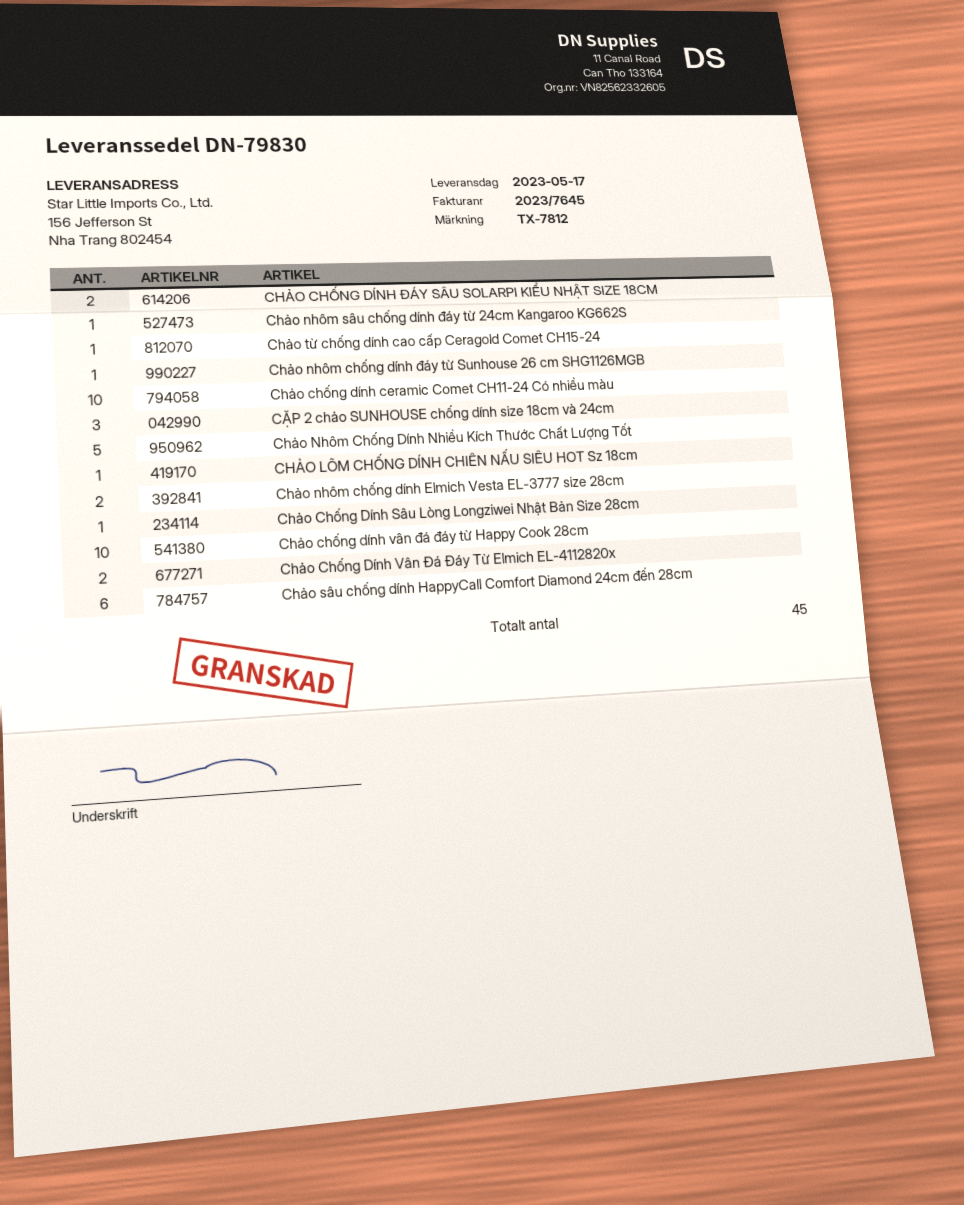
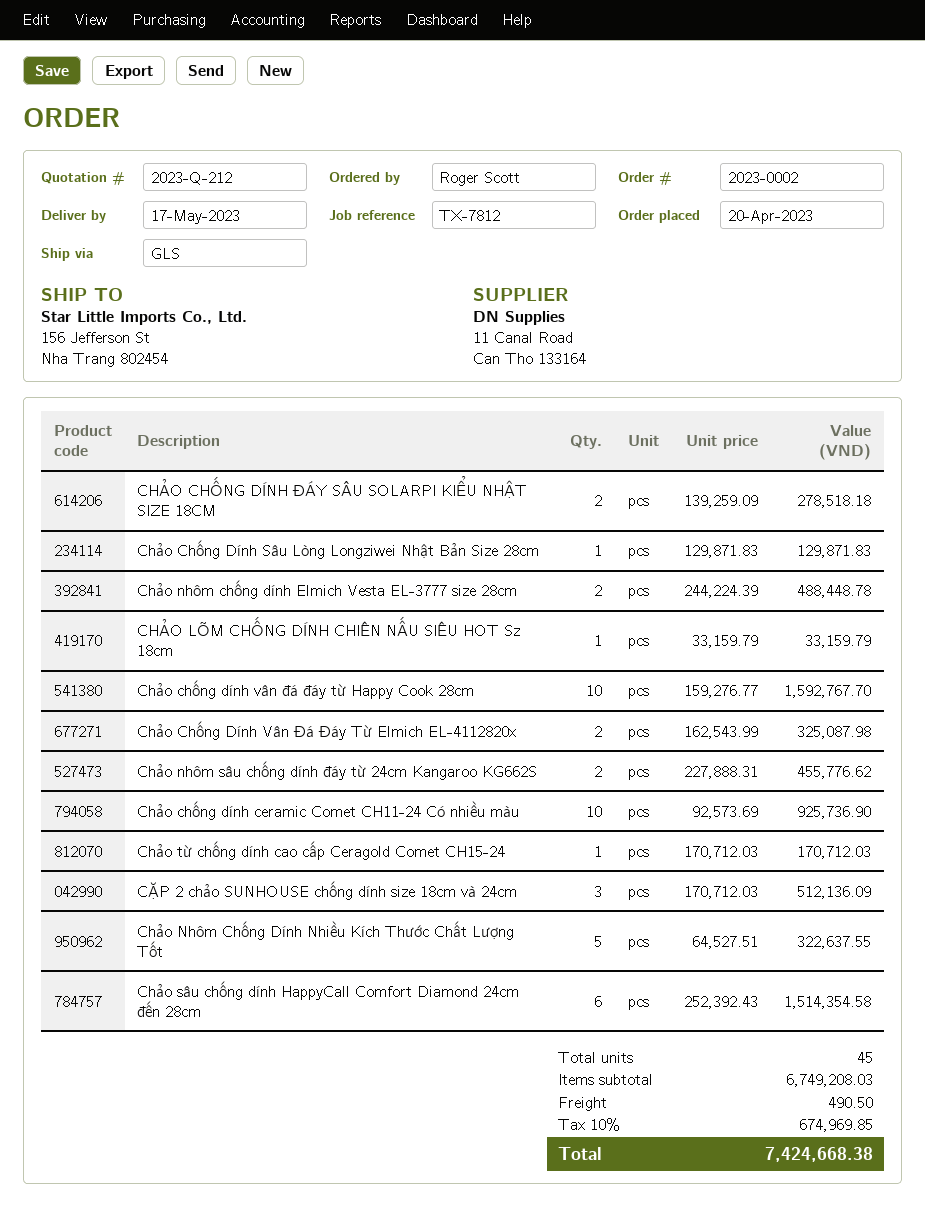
Chảo nhôm sâu chống dính đáy từ 24cm Kangaroo KG662S: 1 -> 2
Chảo nhôm chống dính đáy từ Sunhouse 26 cm SHG1126MGB: 1 -> none

